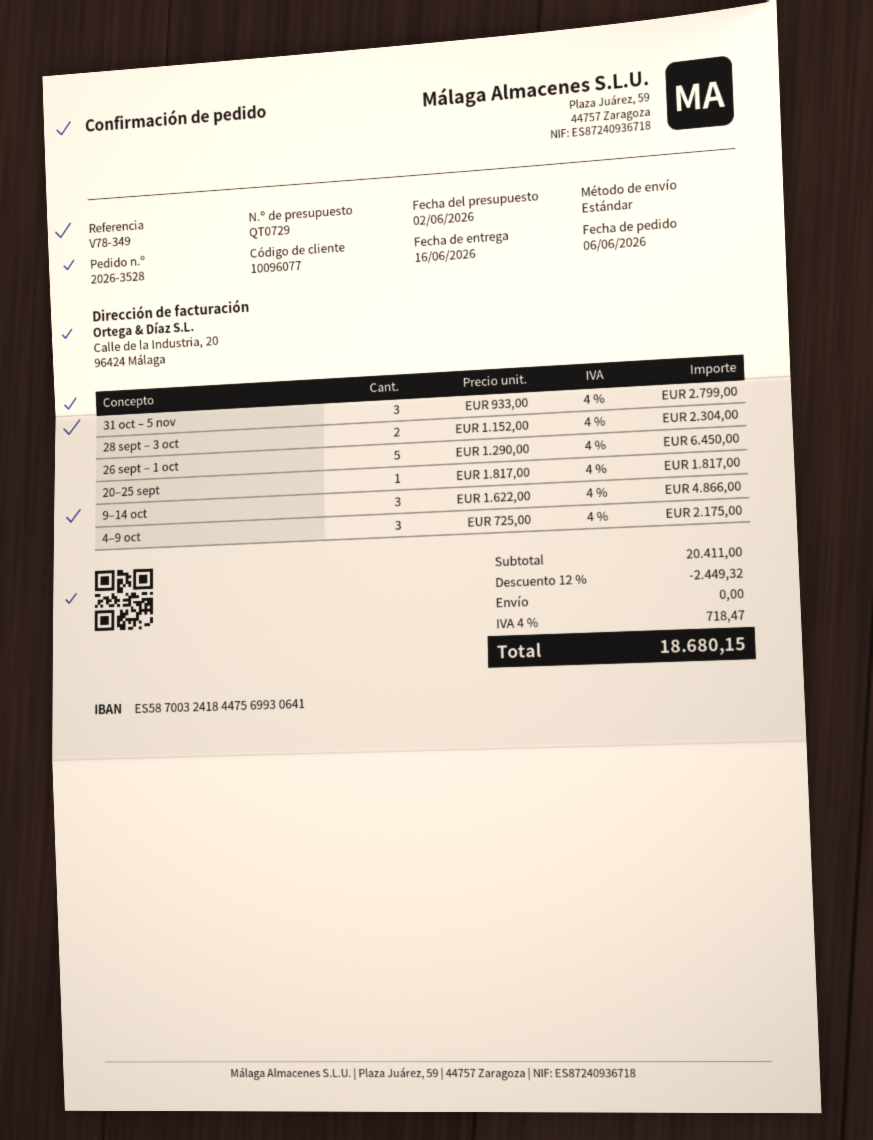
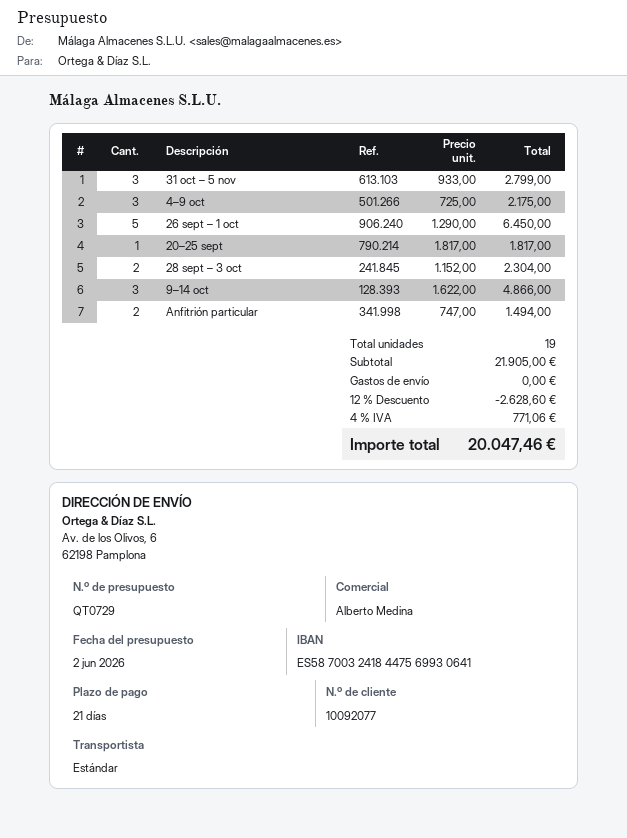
customer number: 10096077 -> 10092077
Anfitrión particular: none -> 2 x 747.00 = 1494.00
subtotal: 20411.00 -> 21905.00
discount: 12% = 2449.32 -> 12% = 2628.60
tax: 4% = 718.47 -> 4% = 771.06
total: 18680.15 -> 20047.46

